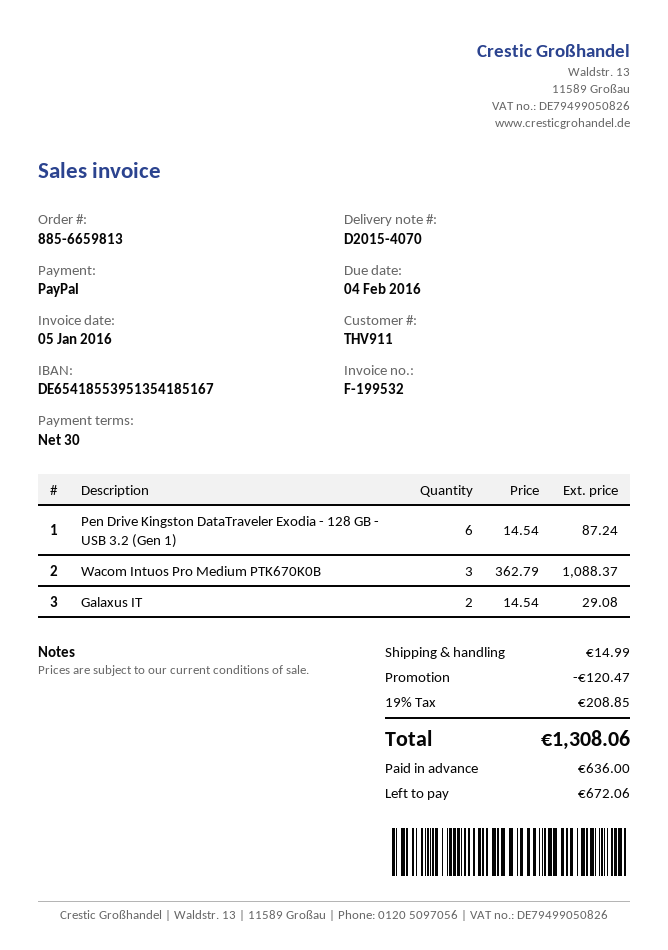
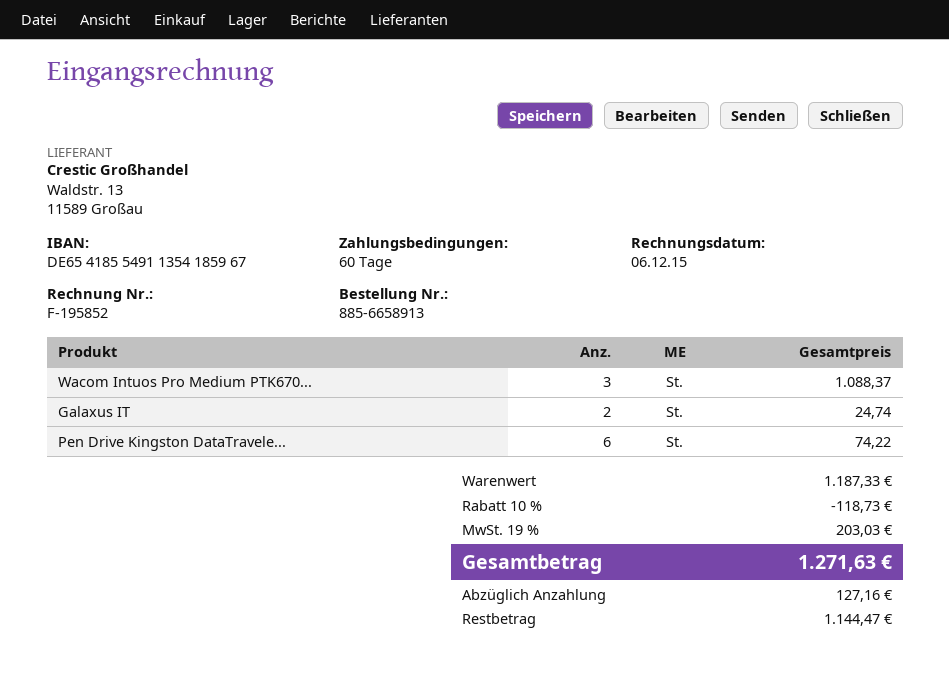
order number: 885-6659813 -> 885-6658913
invoice number: F-199532 -> F-195852
invoice date: 2016-01-05 -> 2015-12-06
payment terms: 30 days -> 60 days
bank account: DE65418553951354185167 -> DE65418554911354185967
Pen Drive Kingston DataTraveler Exodia - 128 GB - USB 3.2 (Gen 1): 6 for 87.24 -> 6 for 74.22
Galaxus IT: 2 for 29.08 -> 2 for 24.74
discount: 120.47 -> 118.73
shipping: 14.99 -> none
tax: 19% = 208.85 -> 19% = 203.03
total: 1308.06 -> 1271.63
deposit: 636.00 -> 127.16
balance: 672.06 -> 1144.47

